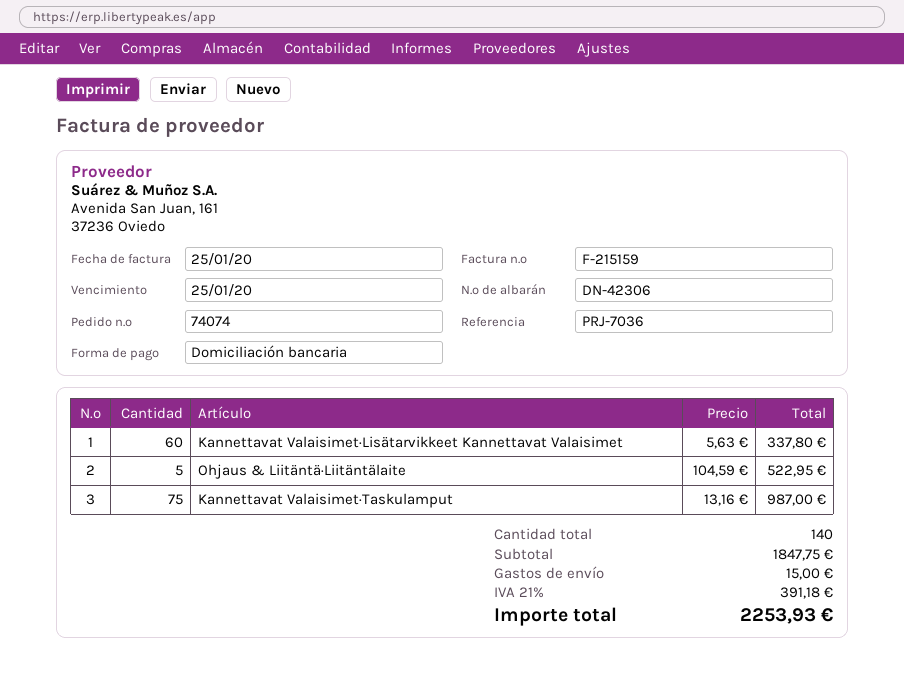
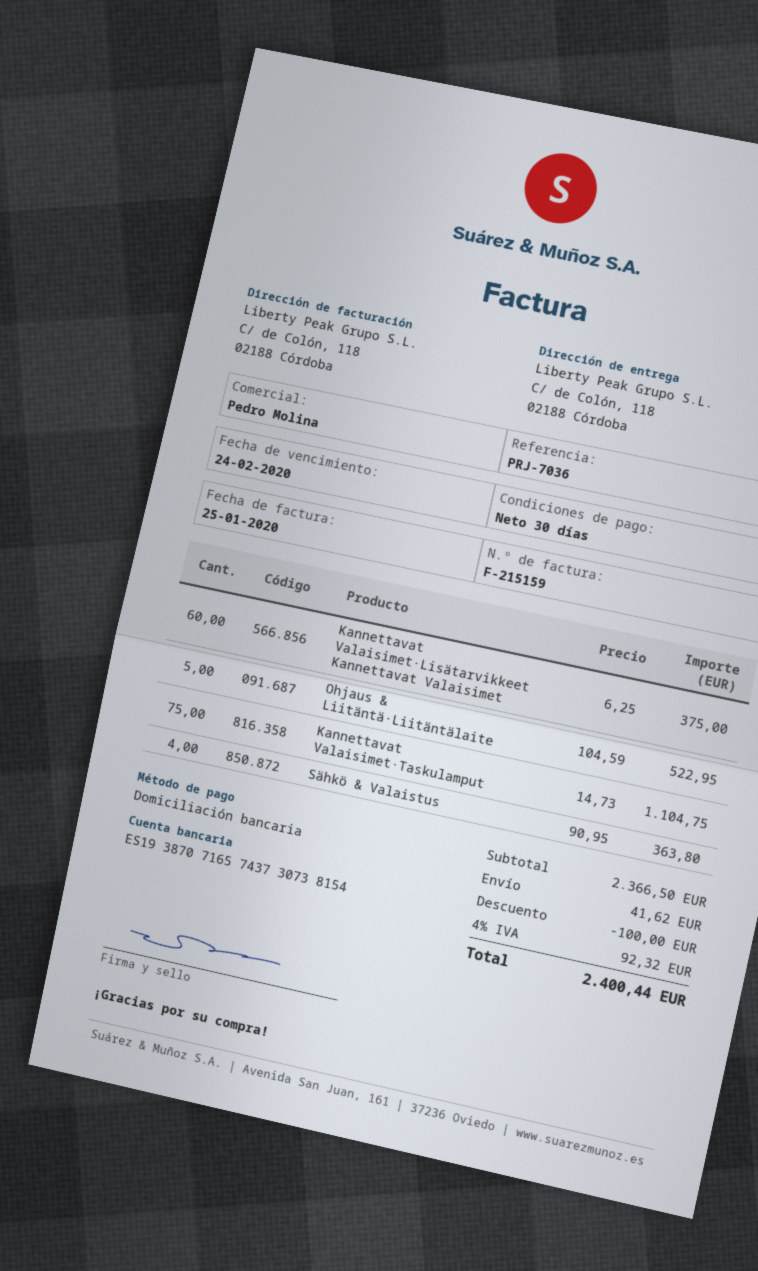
due date: 2020-01-25 -> 2020-02-24
Kannettavat Valaisimet·Lisätarvikkeet Kannettavat Valaisimet: 60 x 5.63 = 337.80 -> 60 x 6.25 = 375.00
Kannettavat Valaisimet·Taskulamput: 75 x 13.16 = 987.00 -> 75 x 14.73 = 1104.75
Sähkö & Valaistus: none -> 4 x 90.95 = 363.80
subtotal: 1847.75 -> 2366.50
discount: none -> 100.00
shipping: 15.00 -> 41.62
tax: 21% = 391.18 -> 4% = 92.32
total: 2253.93 -> 2400.44

